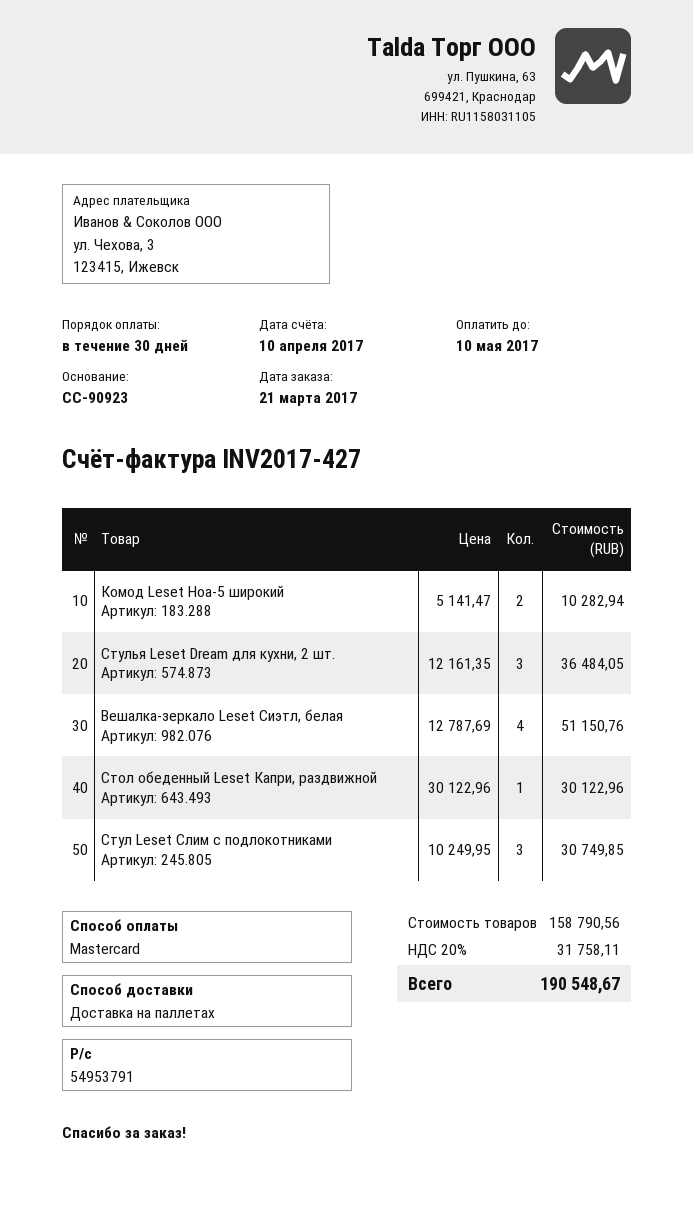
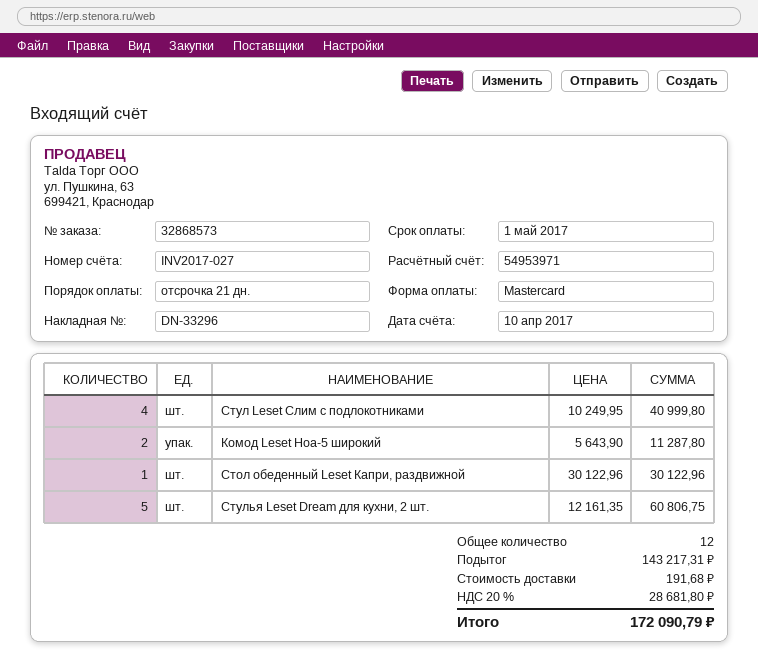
invoice number: INV2017-427 -> INV2017-027
payment terms: 30 days -> 21 days
due date: 2017-05-10 -> 2017-05-01
bank account: 54953791 -> 54953971
Комод Leset Ноа-5 широкий: 2 x 5141.47 = 10282.94 -> 2 x 5643.90 = 11287.80
Стулья Leset Dream для кухни, 2 шт.: 3 x 12161.35 = 36484.05 -> 5 x 12161.35 = 60806.75
Вешалка-зеркало Leset Сиэтл, белая: 4 x 12787.69 = 51150.76 -> none
Стул Leset Слим с подлокотниками: 3 x 10249.95 = 30749.85 -> 4 x 10249.95 = 40999.80
subtotal: 158790.56 -> 143217.31
shipping: none -> 191.68
tax: 20% = 31758.11 -> 20% = 28681.80
total: 190548.67 -> 172090.79

